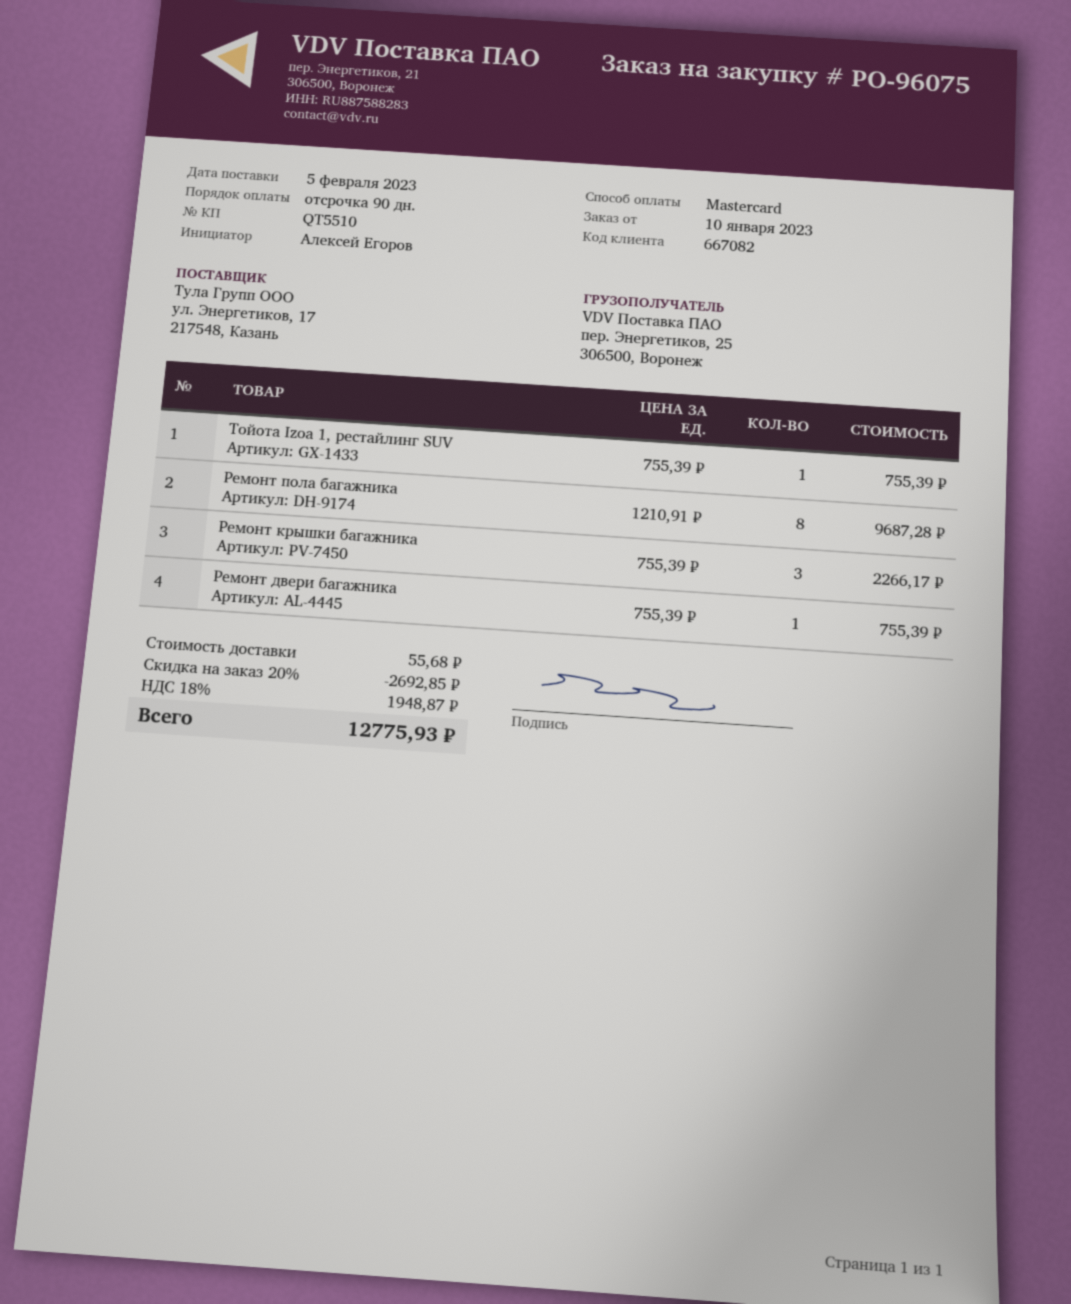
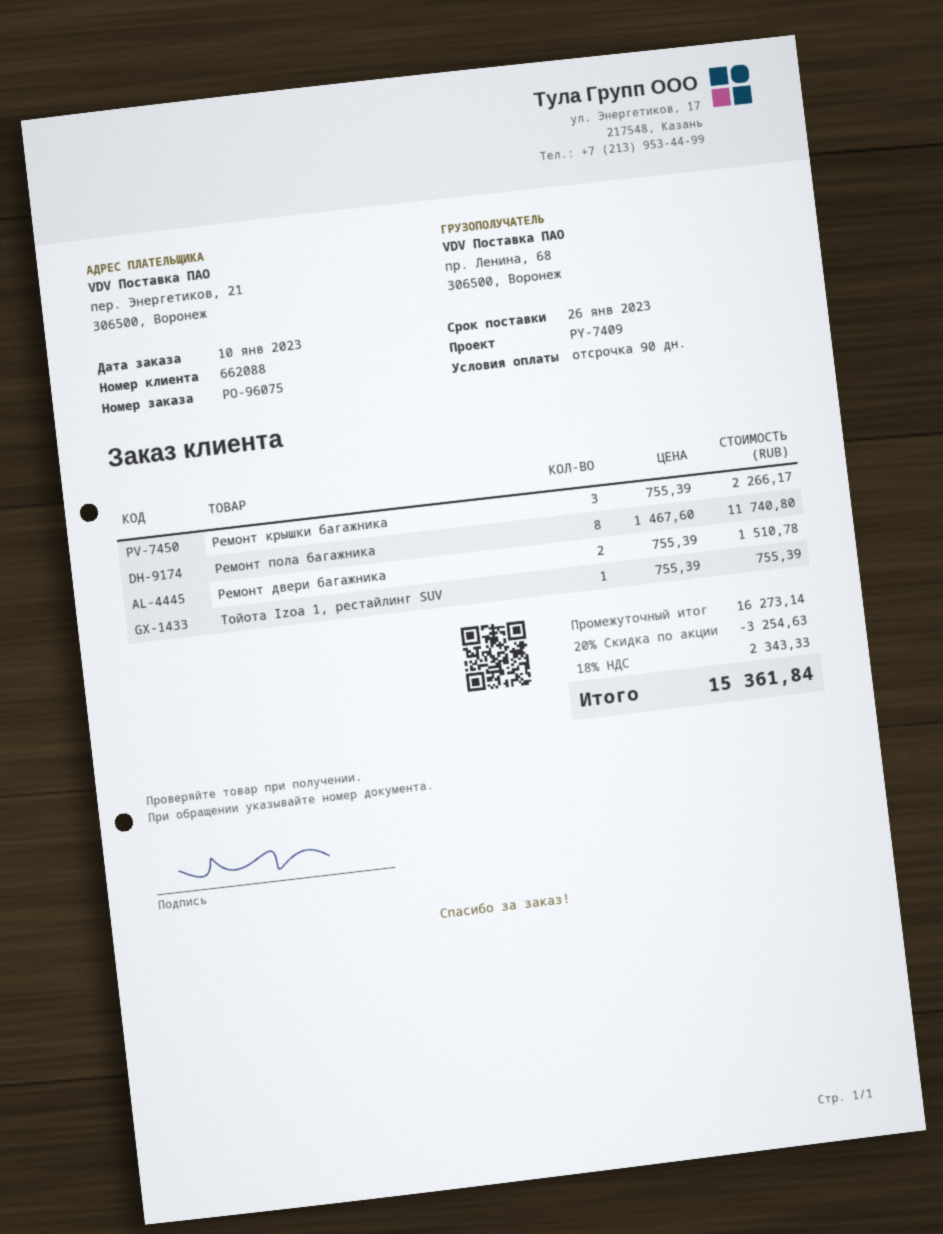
delivery date: 2023-02-05 -> 2023-01-26
customer number: 667082 -> 662088
ship to: пер. Энергетиков, 25, 306500, Воронеж -> пр. Ленина, 68, 306500, Воронеж
Ремонт пола багажника: 8 x 1210.91 = 9687.28 -> 8 x 1467.60 = 11740.80
Ремонт двери багажника: 1 x 755.39 = 755.39 -> 2 x 755.39 = 1510.78
discount: 20% = 2692.85 -> 20% = 3254.63
shipping: 55.68 -> none
tax: 18% = 1948.87 -> 18% = 2343.33
total: 12775.93 -> 15361.84

